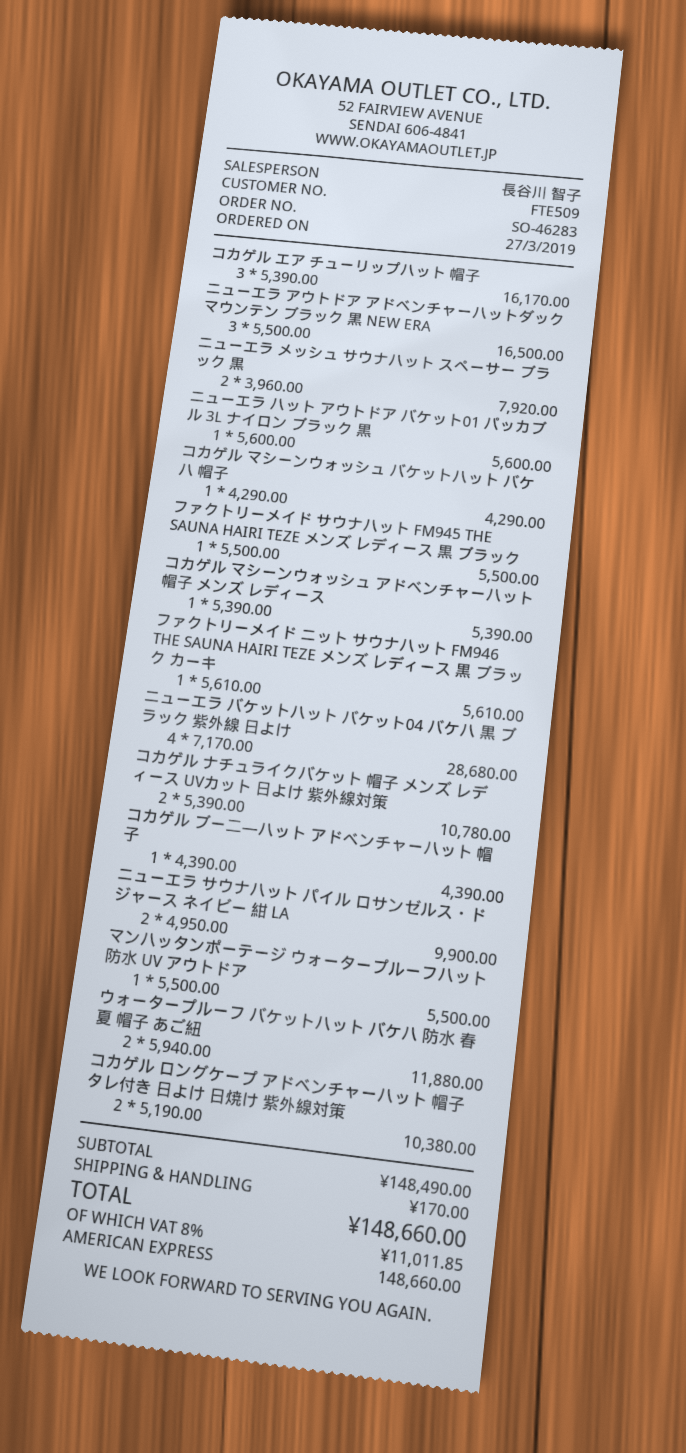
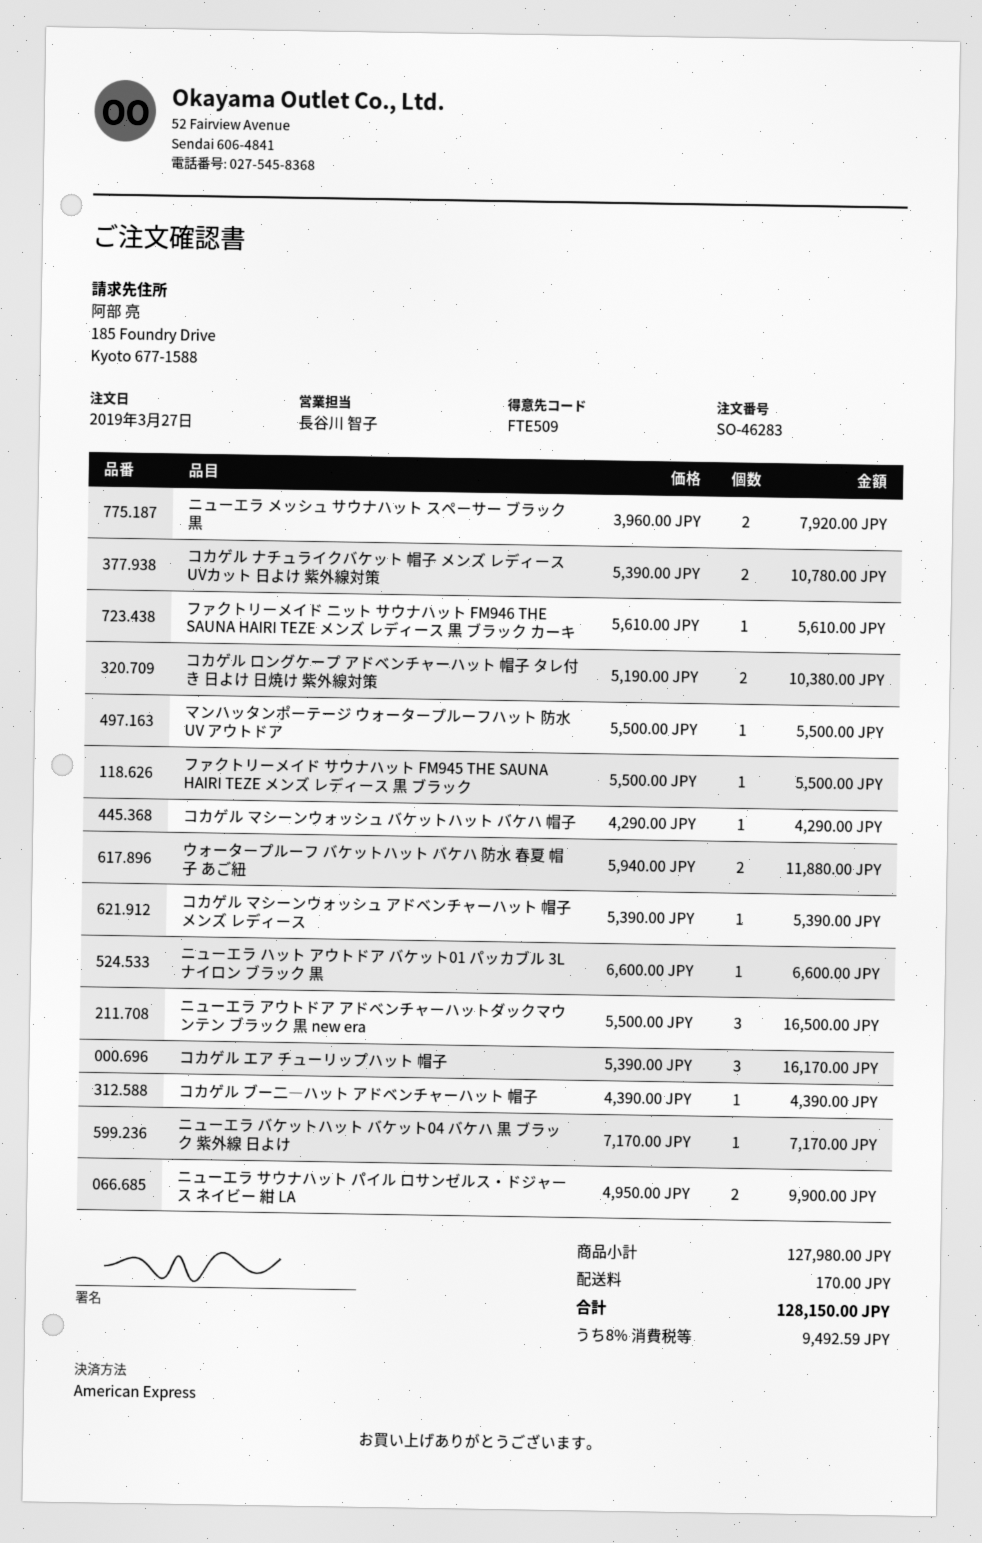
ニューエラ ハット アウトドア バケット01 パッカブル 3L ナイロン ブラック 黒: 1 x 5600.00 = 5600.00 -> 1 x 6600.00 = 6600.00
ニューエラ バケットハット バケット04 バケハ 黒 ブラック 紫外線 日よけ: 4 x 7170.00 = 28680.00 -> 1 x 7170.00 = 7170.00
subtotal: 148490.00 -> 127980.00
tax: 8% = 11011.85 -> 8% = 9492.59
total: 148660.00 -> 128150.00

